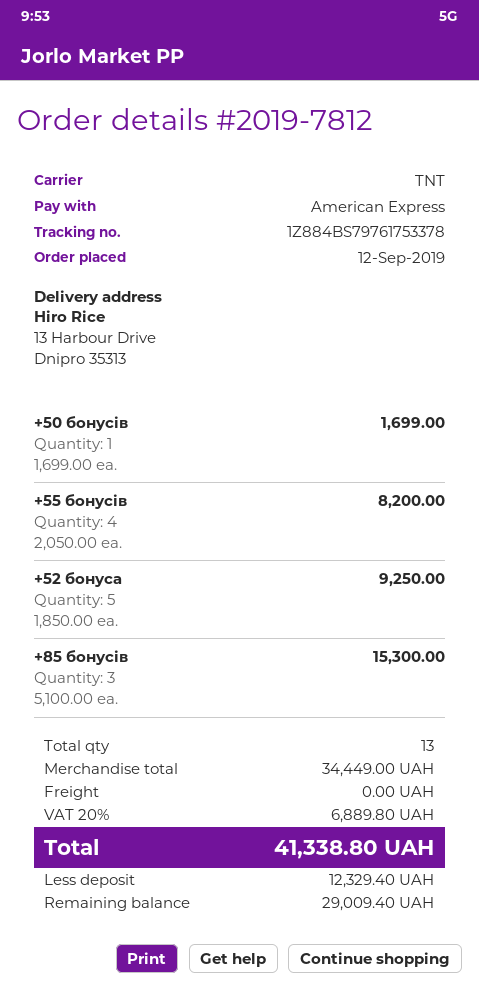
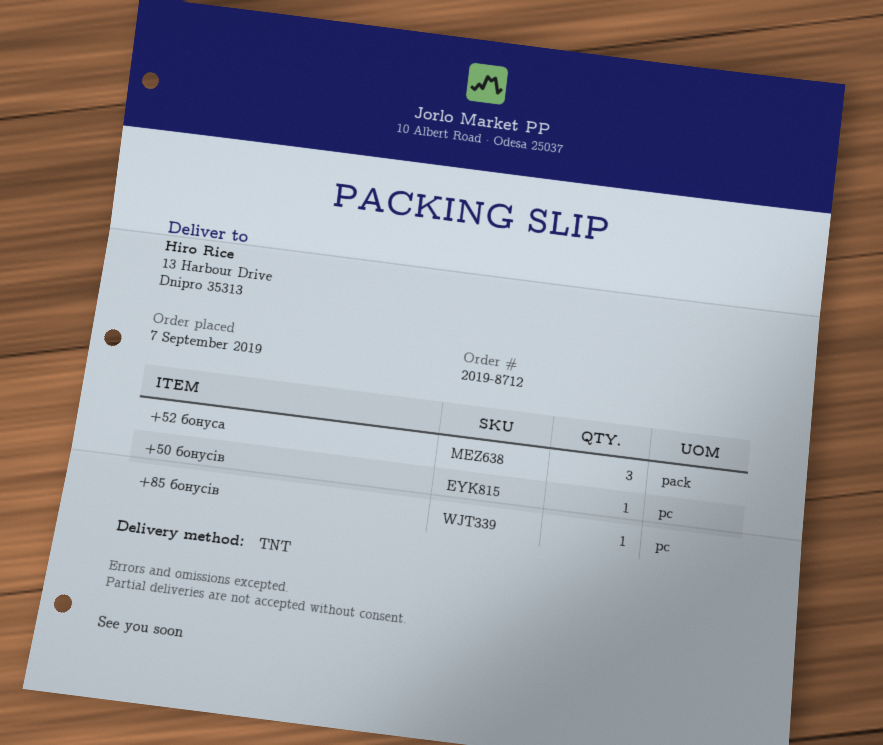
order number: 2019-7812 -> 2019-8712
order date: 2019-09-12 -> 2019-09-07
+55 бонусів: 4 -> none
+52 бонуса: 5 -> 3
+85 бонусів: 3 -> 1

